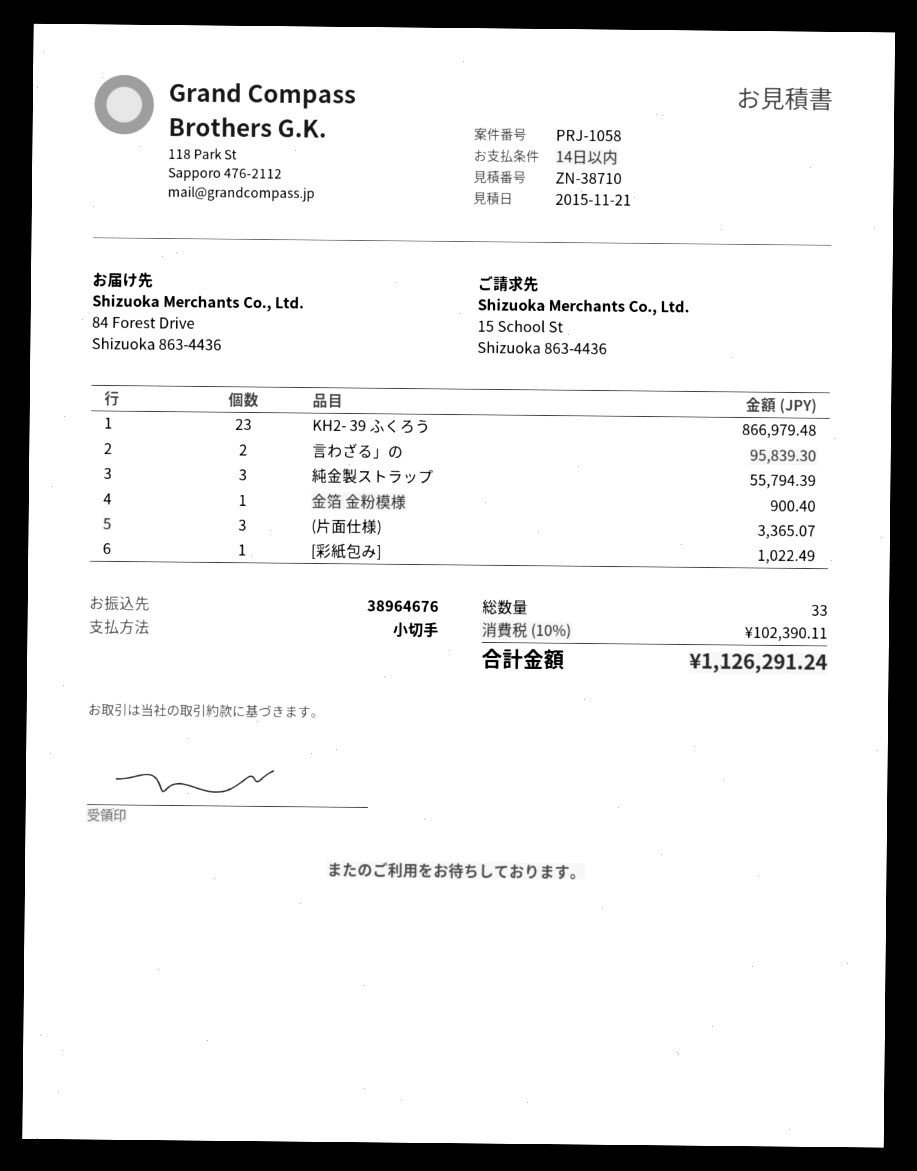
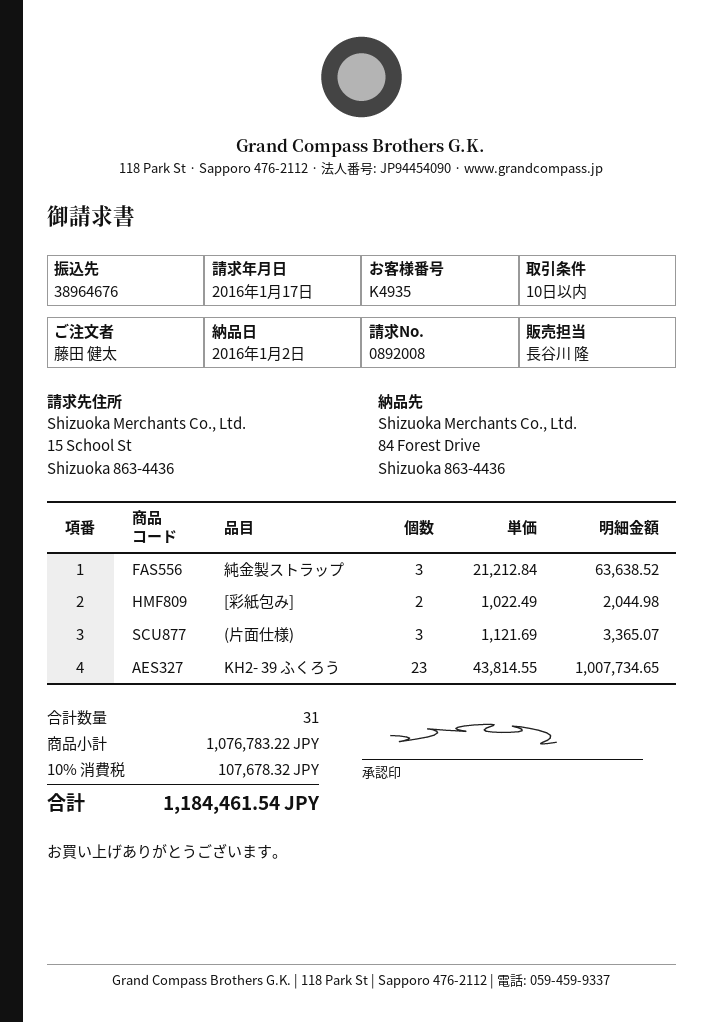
payment terms: 14 days -> 10 days
KH2- 39 ふくろう: 23 for 866979.48 -> 23 for 1007734.65
言わざる」の: 2 for 95839.30 -> none
純金製ストラップ: 3 for 55794.39 -> 3 for 63638.52
金箔 金粉模様: 1 for 900.40 -> none
[彩紙包み]: 1 for 1022.49 -> 2 for 2044.98
total quantity: 33 -> 31
tax: 10% = 102390.11 -> 10% = 107678.32
total: 1126291.24 -> 1184461.54

